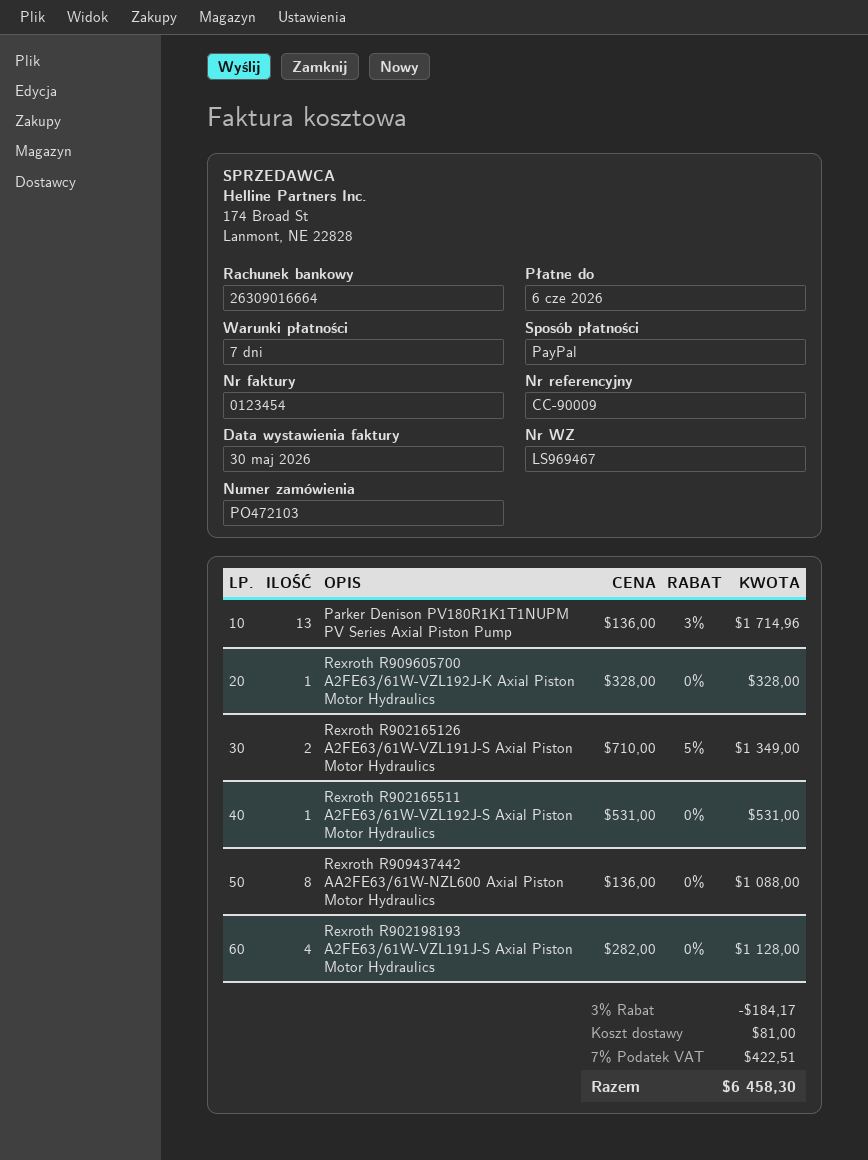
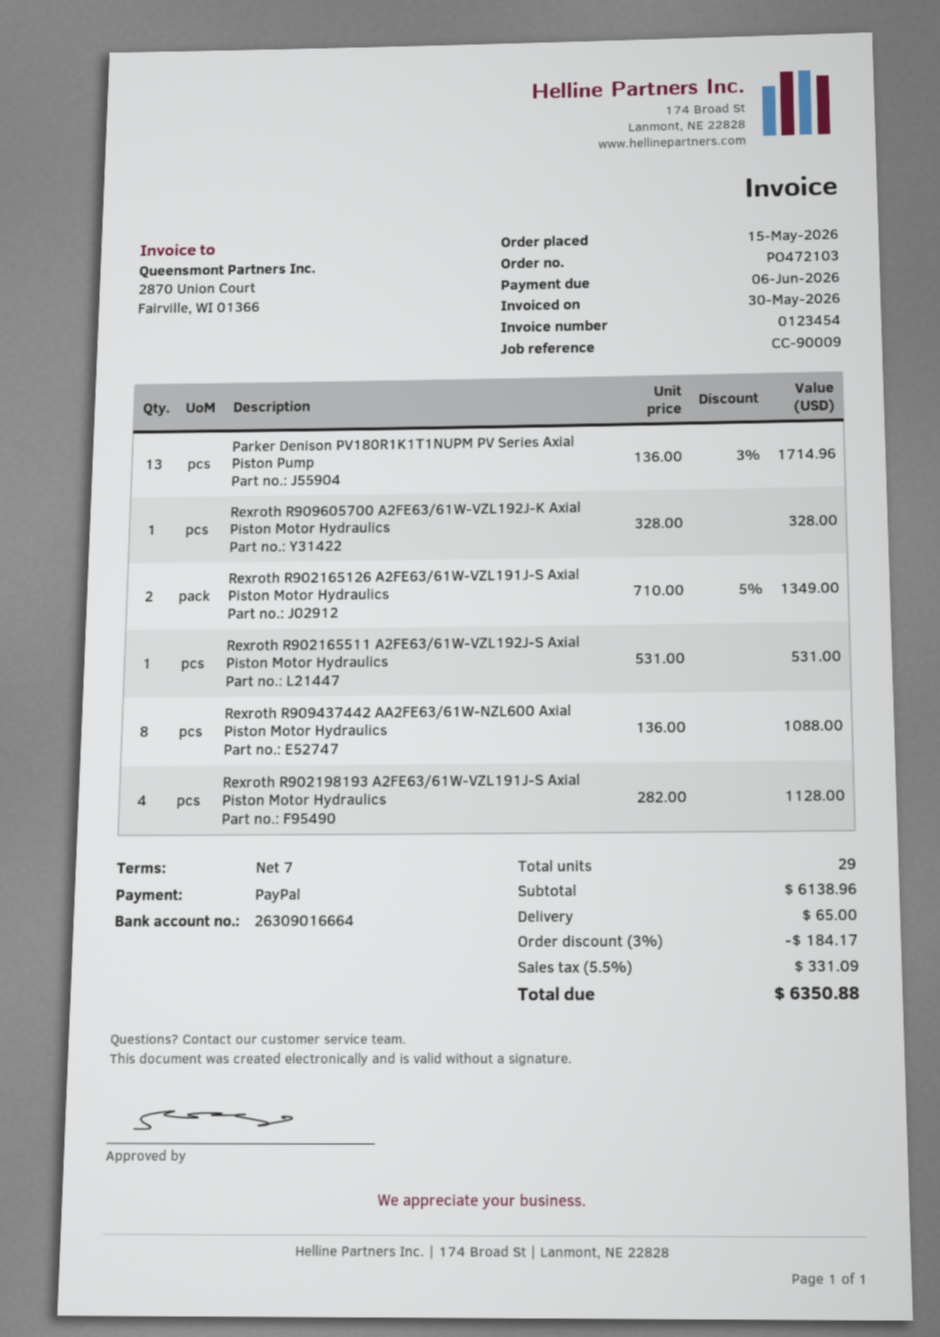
shipping: 81.00 -> 65.00
tax: 7% = 422.51 -> 5.5% = 331.09
total: 6458.30 -> 6350.88

